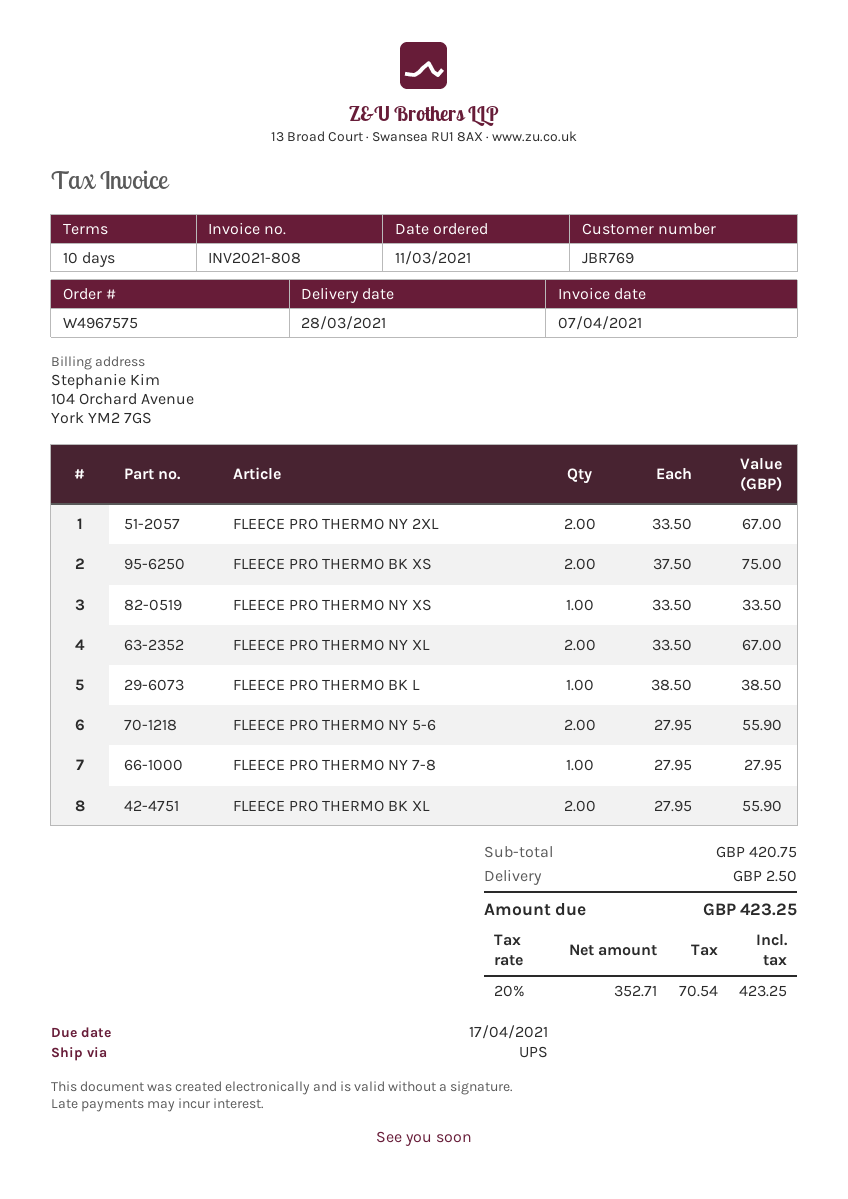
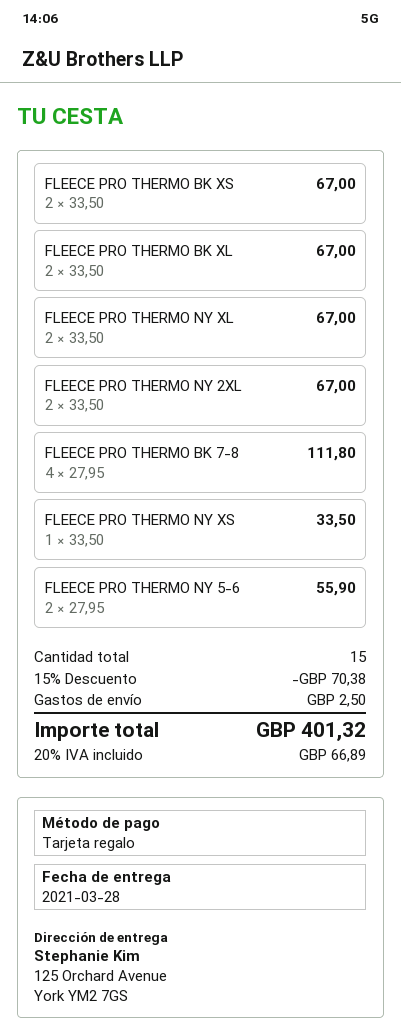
FLEECE PRO THERMO BK XS: 2 x 37.50 = 75.00 -> 2 x 33.50 = 67.00
FLEECE PRO THERMO BK L: 1 x 38.50 = 38.50 -> none
FLEECE PRO THERMO NY 7-8: 1 x 27.95 = 27.95 -> none
FLEECE PRO THERMO BK XL: 2 x 27.95 = 55.90 -> 2 x 33.50 = 67.00
FLEECE PRO THERMO BK 7-8: none -> 4 x 27.95 = 111.80
discount: none -> 15% = 70.38
tax: 20% = 70.54 -> 20% = 66.89
total: 423.25 -> 401.32

